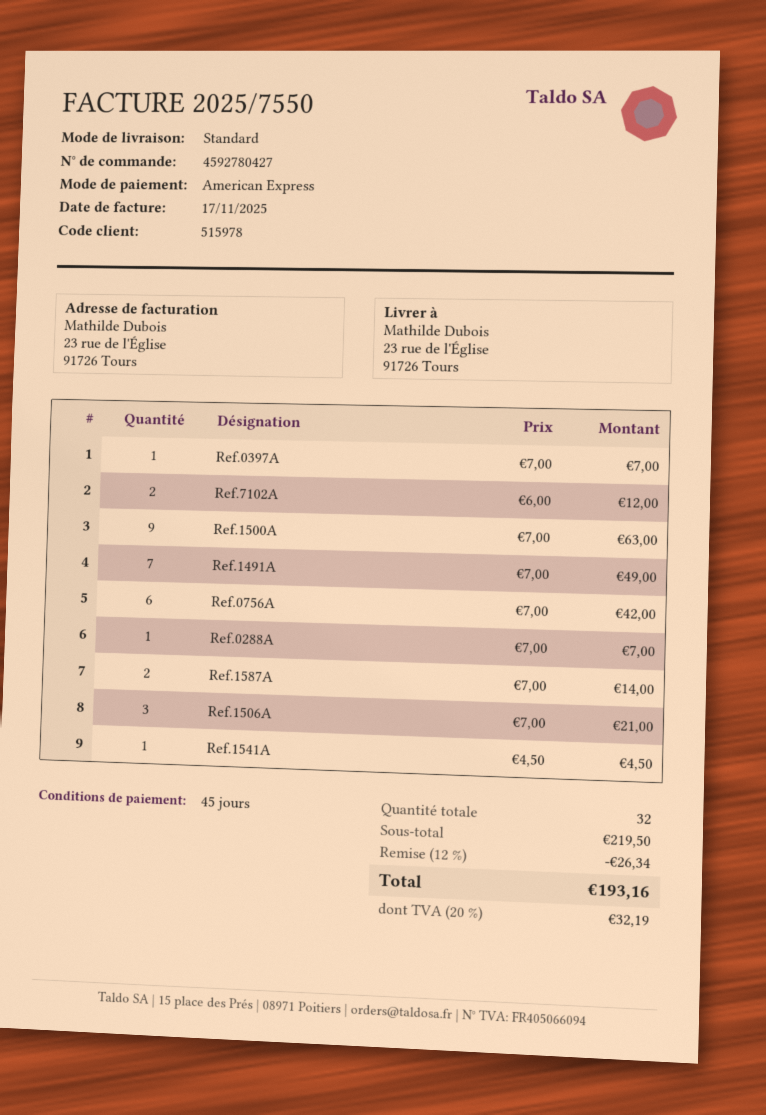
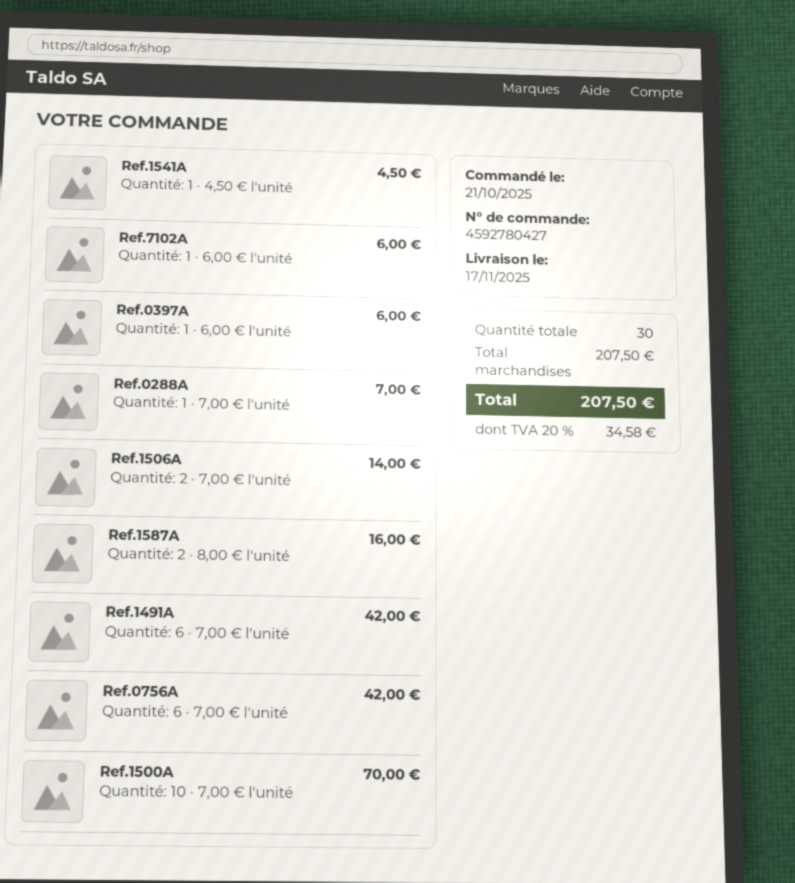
Ref.0397A: 1 x 7.00 = 7.00 -> 1 x 6.00 = 6.00
Ref.7102A: 2 x 6.00 = 12.00 -> 1 x 6.00 = 6.00
Ref.1500A: 9 x 7.00 = 63.00 -> 10 x 7.00 = 70.00
Ref.1491A: 7 x 7.00 = 49.00 -> 6 x 7.00 = 42.00
Ref.1587A: 2 x 7.00 = 14.00 -> 2 x 8.00 = 16.00
Ref.1506A: 3 x 7.00 = 21.00 -> 2 x 7.00 = 14.00
total quantity: 32 -> 30
subtotal: 219.50 -> 207.50
discount: 12% = 26.34 -> none
tax: 20% = 32.19 -> 20% = 34.58
total: 193.16 -> 207.50

